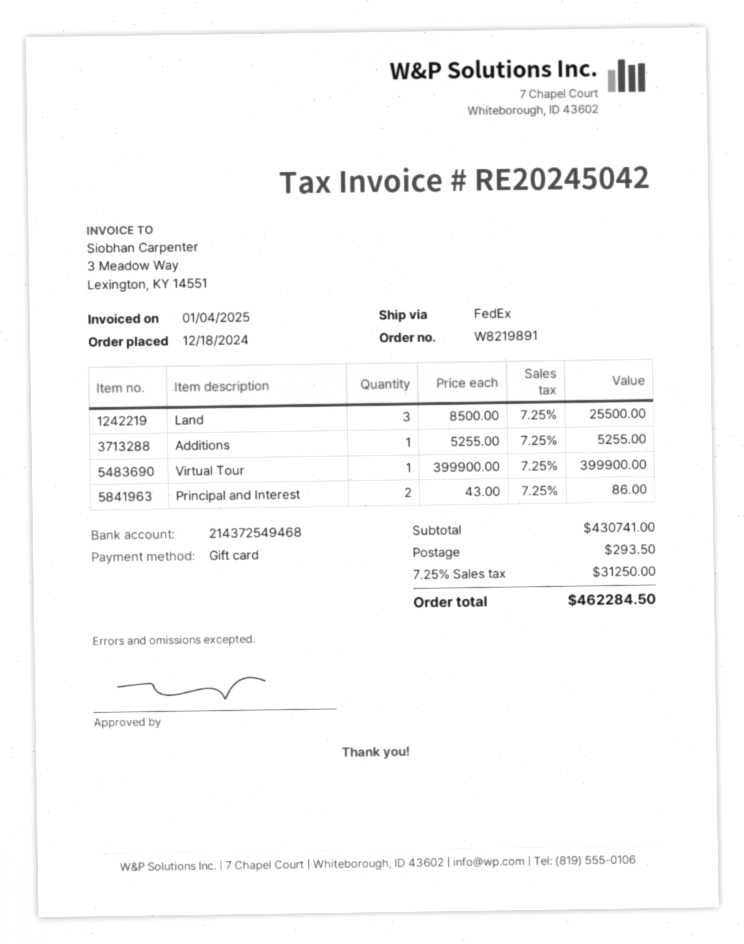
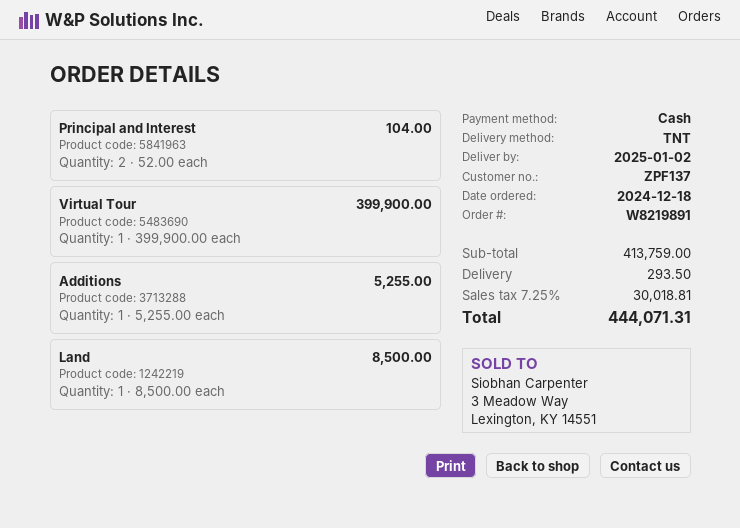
payment method: gift card -> cash
shipping method: FedEx -> TNT
Land: 3 x 8500.00 = 25500.00 -> 1 x 8500.00 = 8500.00
Principal and Interest: 2 x 43.00 = 86.00 -> 2 x 52.00 = 104.00
subtotal: 430741.00 -> 413759.00
tax: 7.25% = 31250.00 -> 7.25% = 30018.81
total: 462284.50 -> 444071.31

